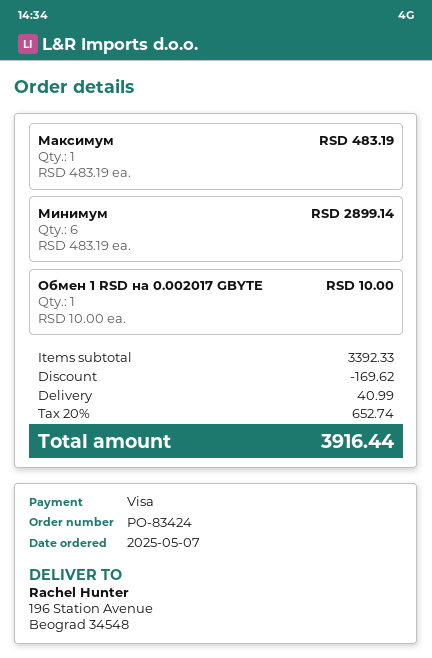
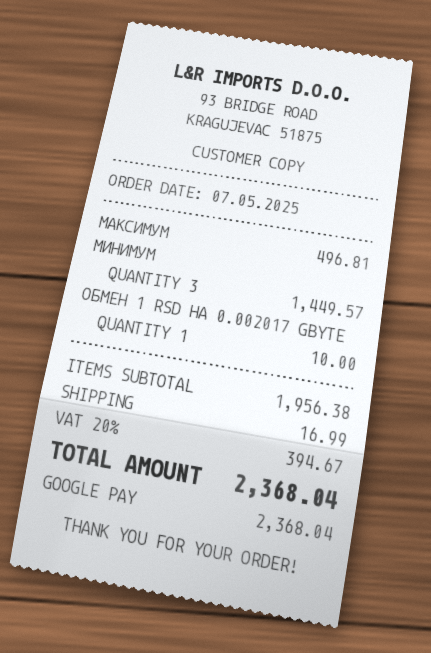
payment method: Visa -> Google Pay
Максимум: 1 for 483.19 -> 1 for 496.81
Минимум: 6 for 2899.14 -> 3 for 1449.57
subtotal: 3392.33 -> 1956.38
discount: 169.62 -> none
shipping: 40.99 -> 16.99
tax: 20% = 652.74 -> 20% = 394.67
total: 3916.44 -> 2368.04

